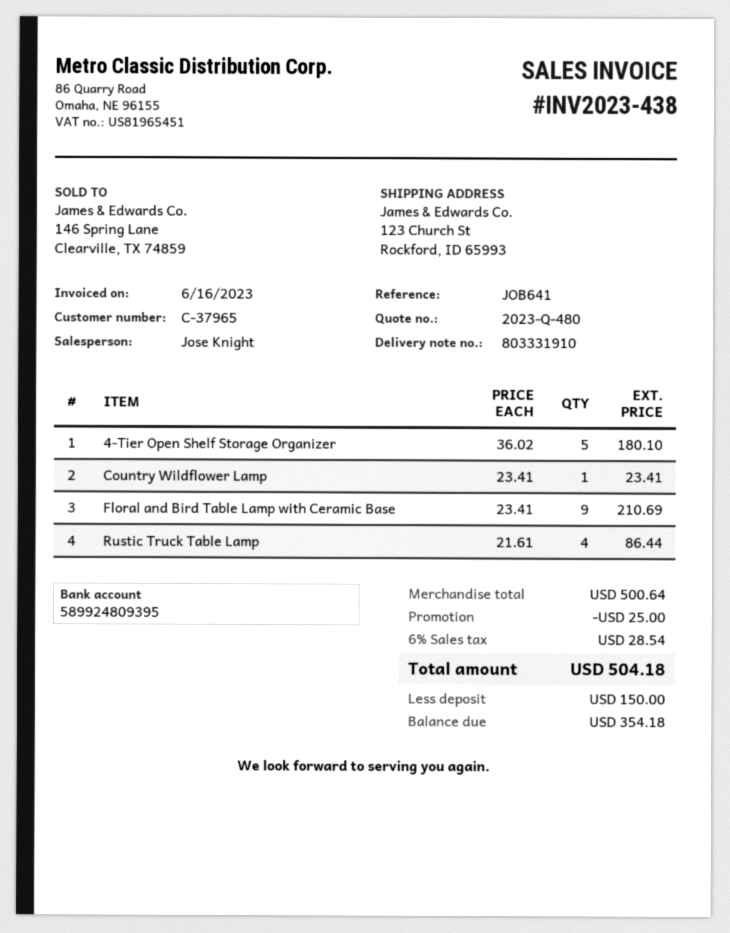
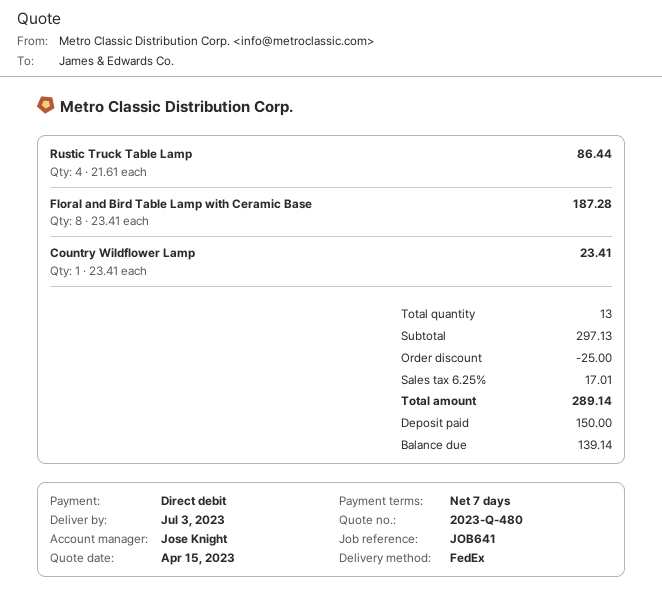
4-Tier Open Shelf Storage Organizer: 5 x 36.02 = 180.10 -> none
Floral and Bird Table Lamp with Ceramic Base: 9 x 23.41 = 210.69 -> 8 x 23.41 = 187.28
subtotal: 500.64 -> 297.13
tax: 6% = 28.54 -> 6.25% = 17.01
total: 504.18 -> 289.14
balance: 354.18 -> 139.14

